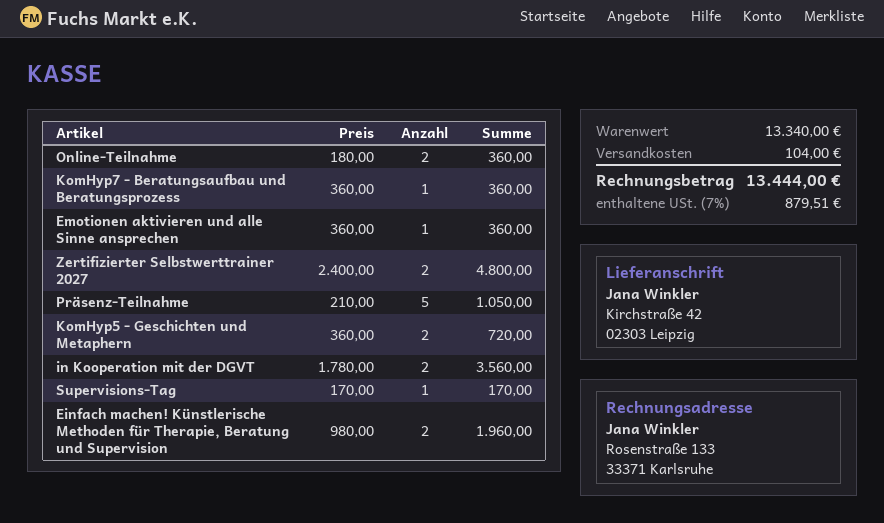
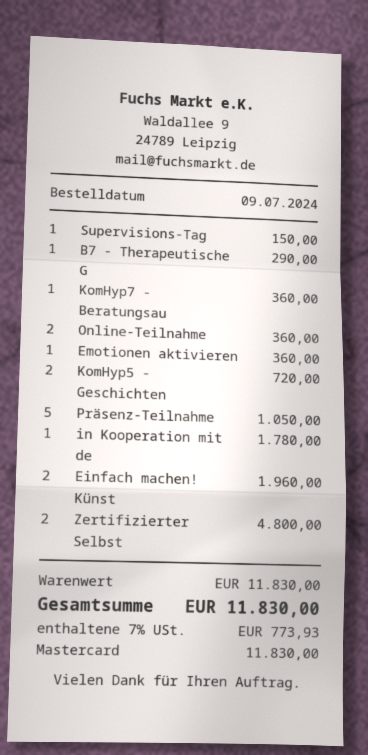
in Kooperation mit der DGVT: 2 for 3560.00 -> 1 for 1780.00
Supervisions-Tag: 1 for 170.00 -> 1 for 150.00
B7 - Therapeutische G: none -> 1 for 290.00
subtotal: 13340.00 -> 11830.00
shipping: 104.00 -> none
tax: 7% = 879.51 -> 7% = 773.93
total: 13444.00 -> 11830.00

